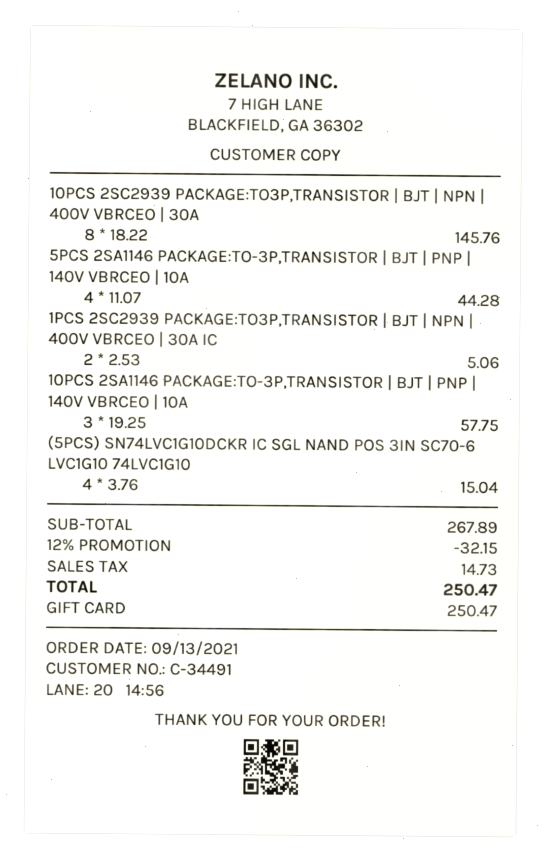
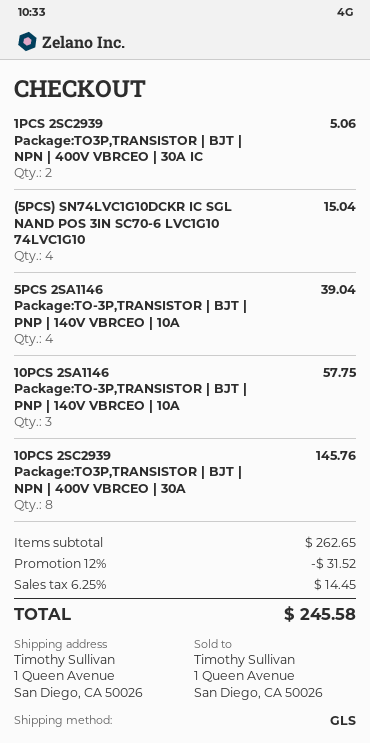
5PCS 2SA1146 PACKAGE:TO-3P,TRANSISTOR | BJT | PNP | 140V VBRCEO | 10A: 4 for 44.28 -> 4 for 39.04
subtotal: 267.89 -> 262.65
discount: 12% = 32.15 -> 12% = 31.52
tax: 14.73 -> 14.45
total: 250.47 -> 245.58

